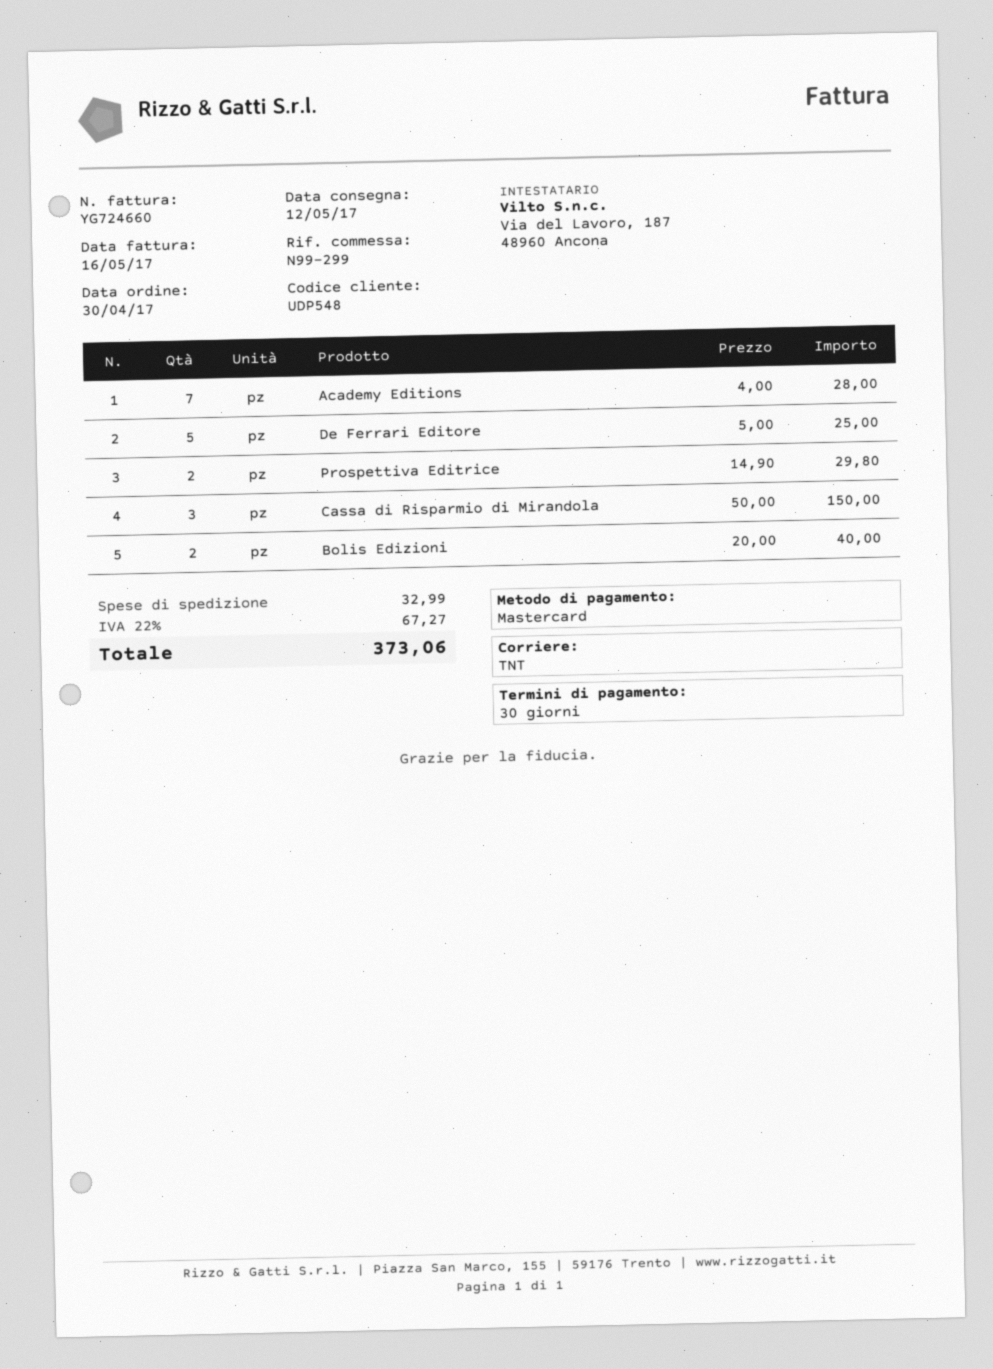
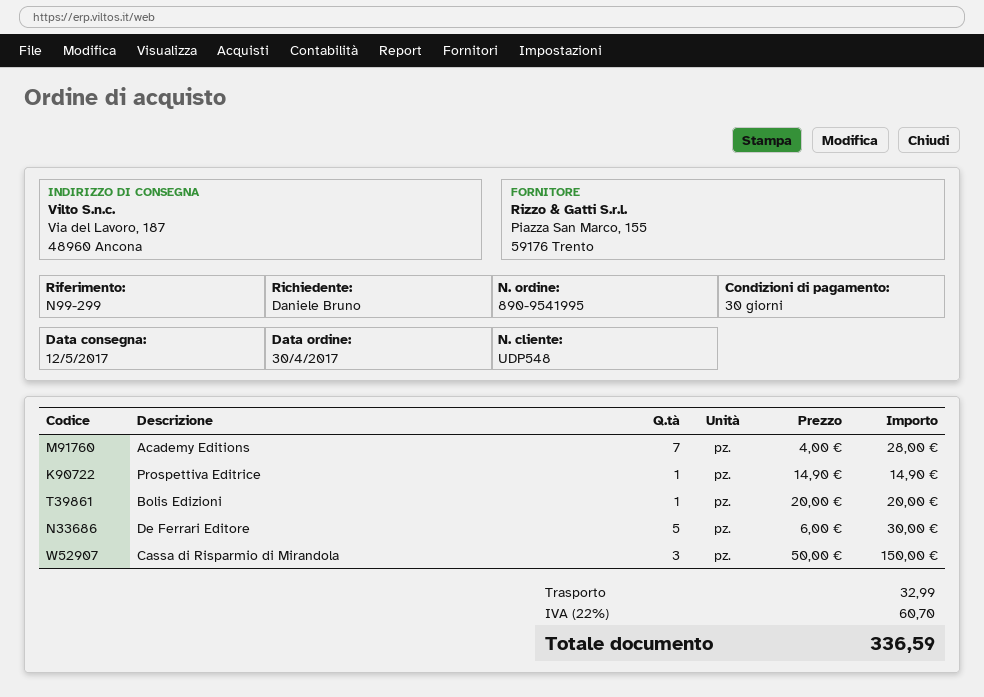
De Ferrari Editore: 5 x 5.00 = 25.00 -> 5 x 6.00 = 30.00
Prospettiva Editrice: 2 x 14.90 = 29.80 -> 1 x 14.90 = 14.90
Bolis Edizioni: 2 x 20.00 = 40.00 -> 1 x 20.00 = 20.00
tax: 22% = 67.27 -> 22% = 60.70
total: 373.06 -> 336.59

